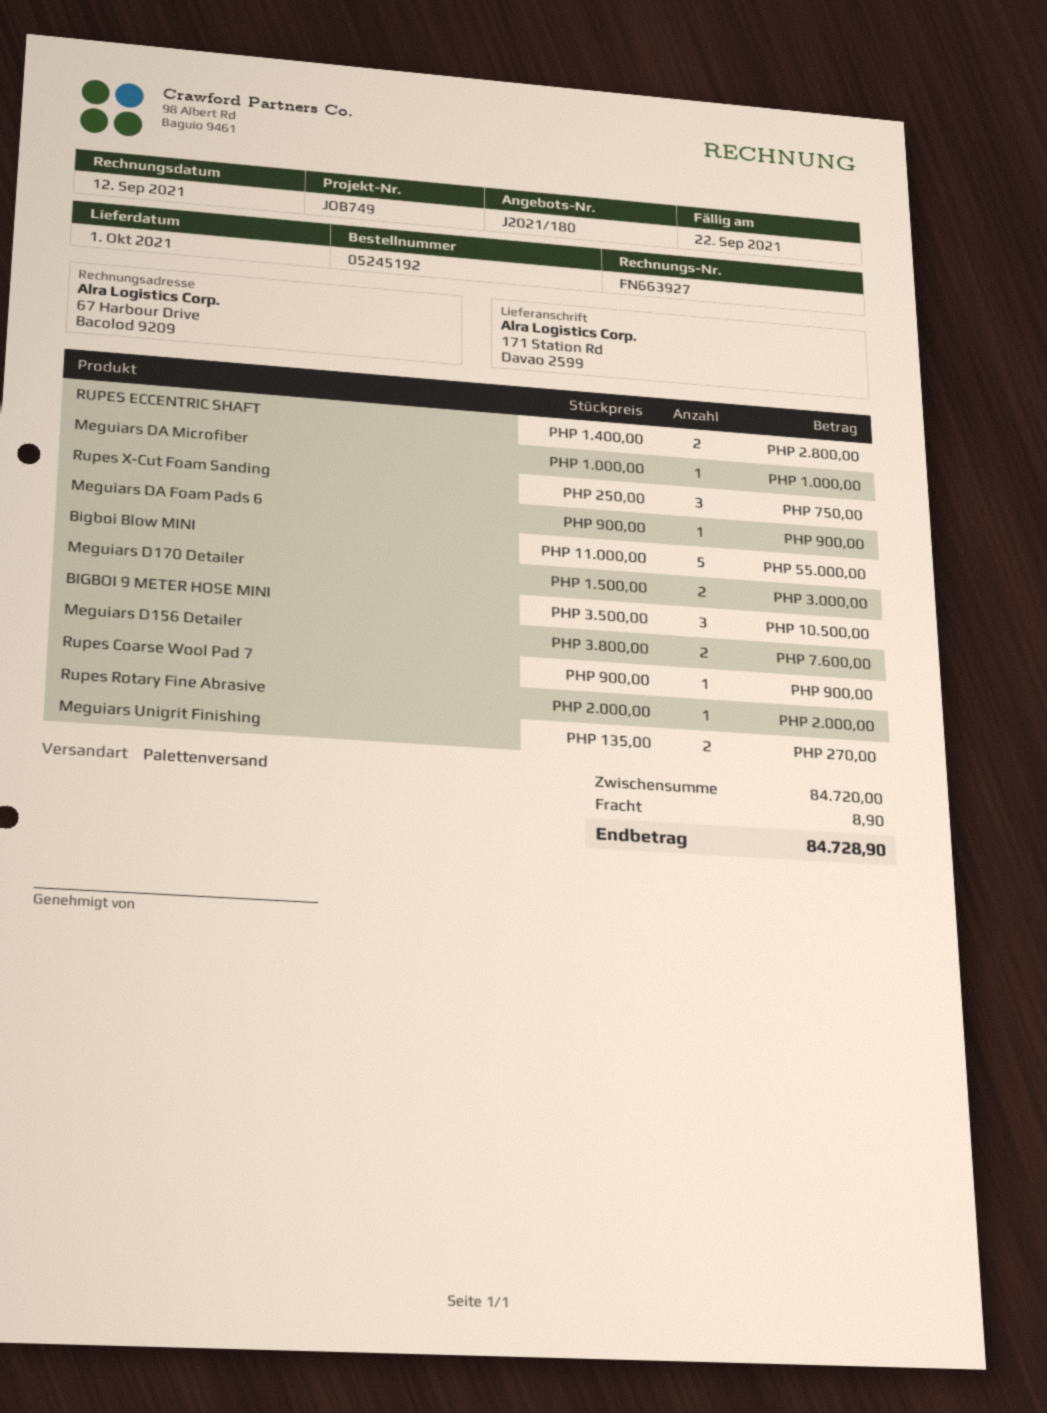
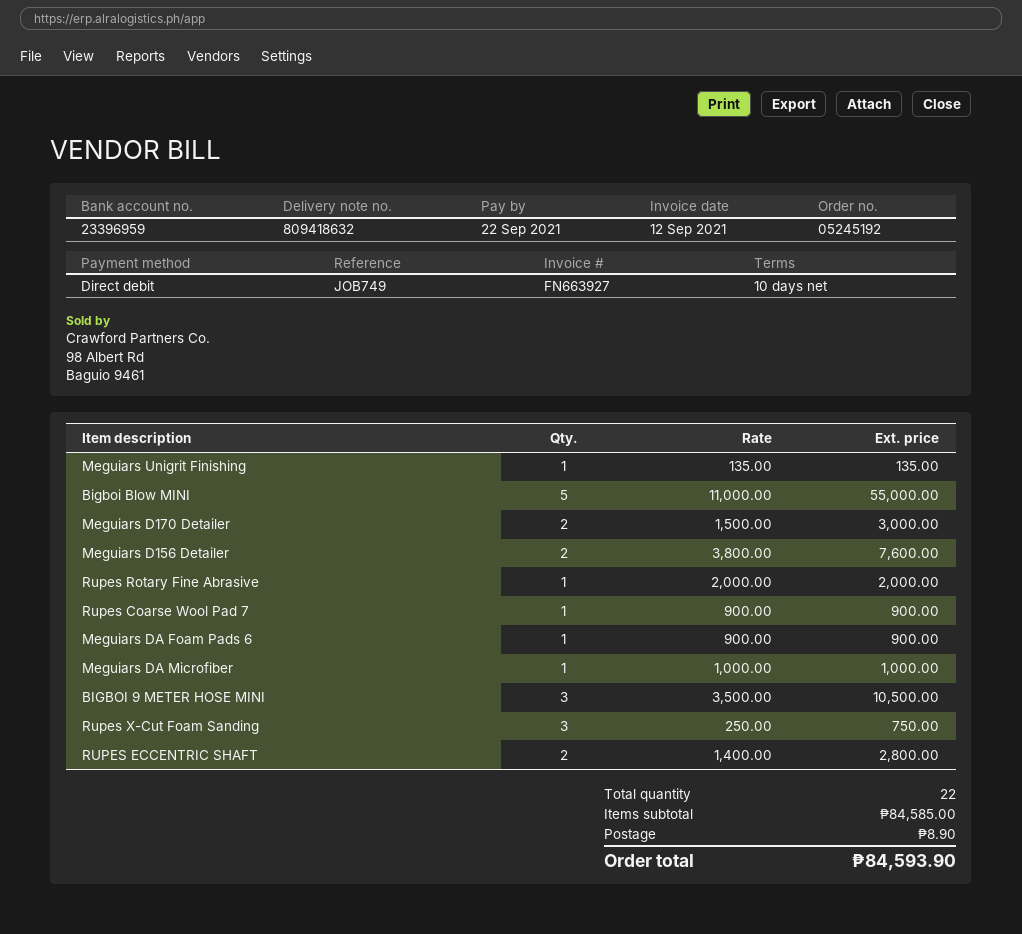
Meguiars Unigrit Finishing: 2 x 135.00 = 270.00 -> 1 x 135.00 = 135.00
subtotal: 84720.00 -> 84585.00
total: 84728.90 -> 84593.90

